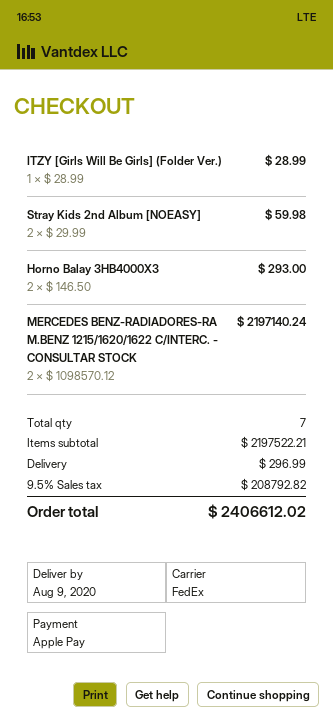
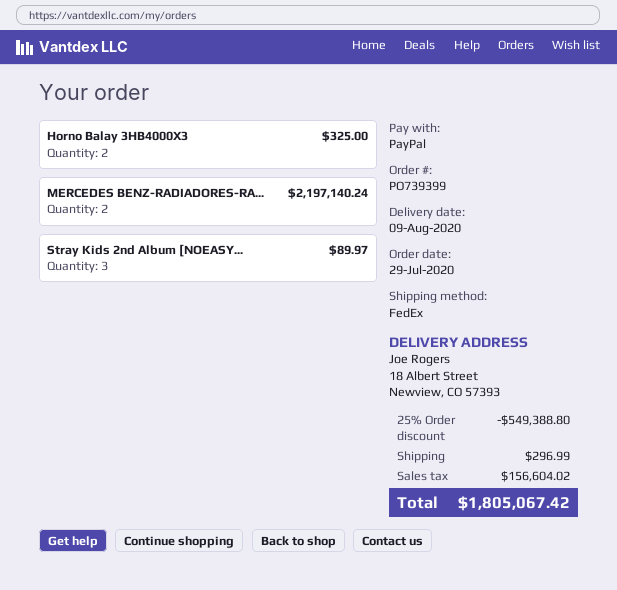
payment method: Apple Pay -> PayPal
ITZY [Girls Will Be Girls] (Folder Ver.): 1 for 28.99 -> none
Stray Kids 2nd Album [NOEASY]: 2 for 59.98 -> 3 for 89.97
Horno Balay 3HB4000X3: 2 for 293.00 -> 2 for 325.00
discount: none -> 25% = 549388.80
tax: 208792.82 -> 156604.02
total: 2406612.02 -> 1805067.42

